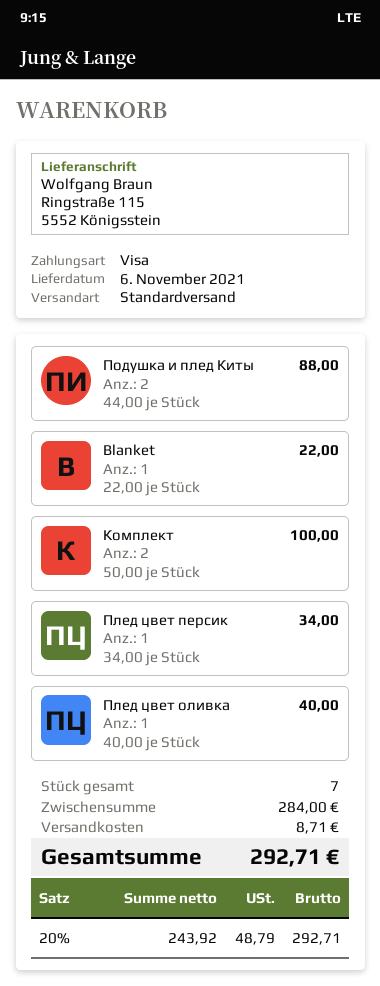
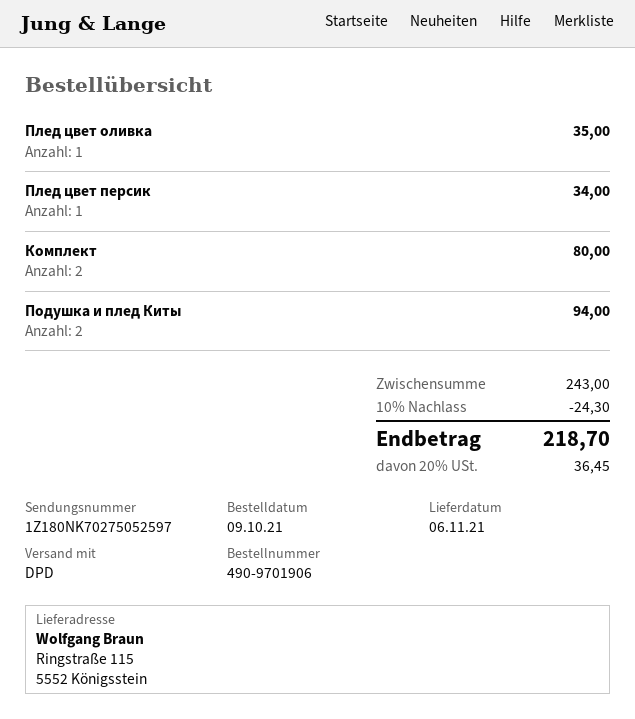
shipping method: standard -> DPD
Подушка и плед Киты: 2 for 88.00 -> 2 for 94.00
Blanket: 1 for 22.00 -> none
Комплект: 2 for 100.00 -> 2 for 80.00
Плед цвет оливка: 1 for 40.00 -> 1 for 35.00
subtotal: 284.00 -> 243.00
discount: none -> 10% = 24.30
shipping: 8.71 -> none
tax: 20% = 48.79 -> 20% = 36.45
total: 292.71 -> 218.70

